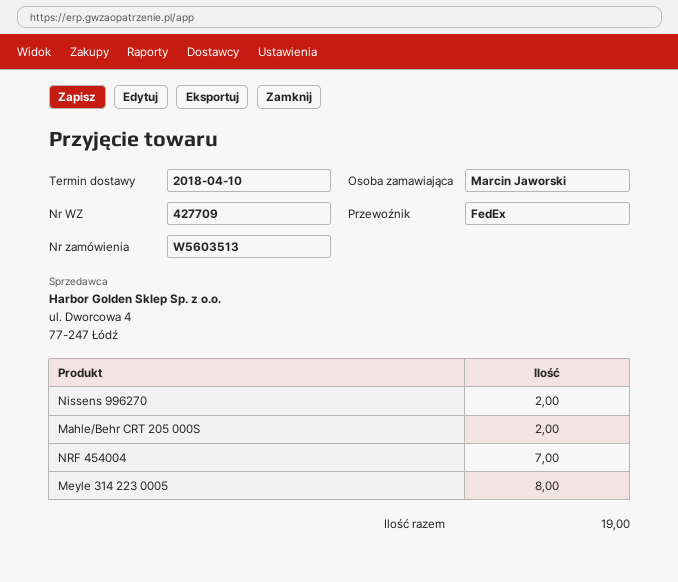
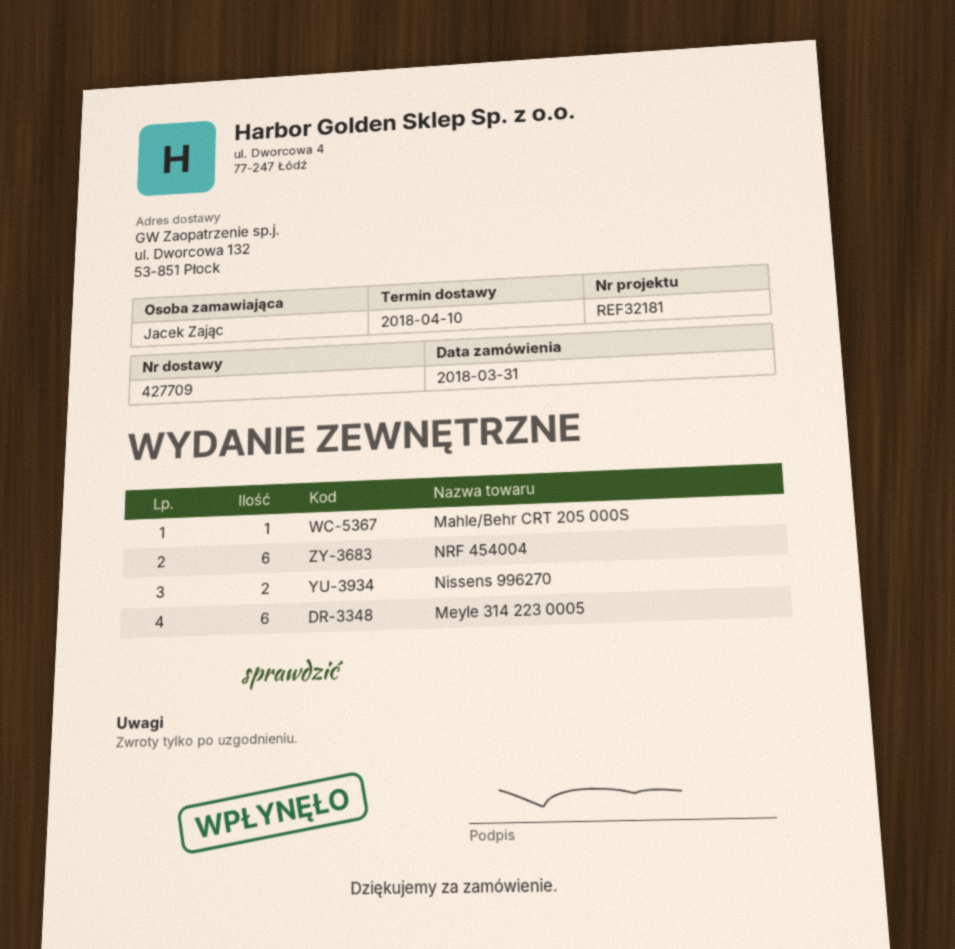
ordered by: Marcin Jaworski -> Jacek Zając
Mahle/Behr CRT 205 000S: 2 -> 1
NRF 454004: 7 -> 6
Meyle 314 223 0005: 8 -> 6

